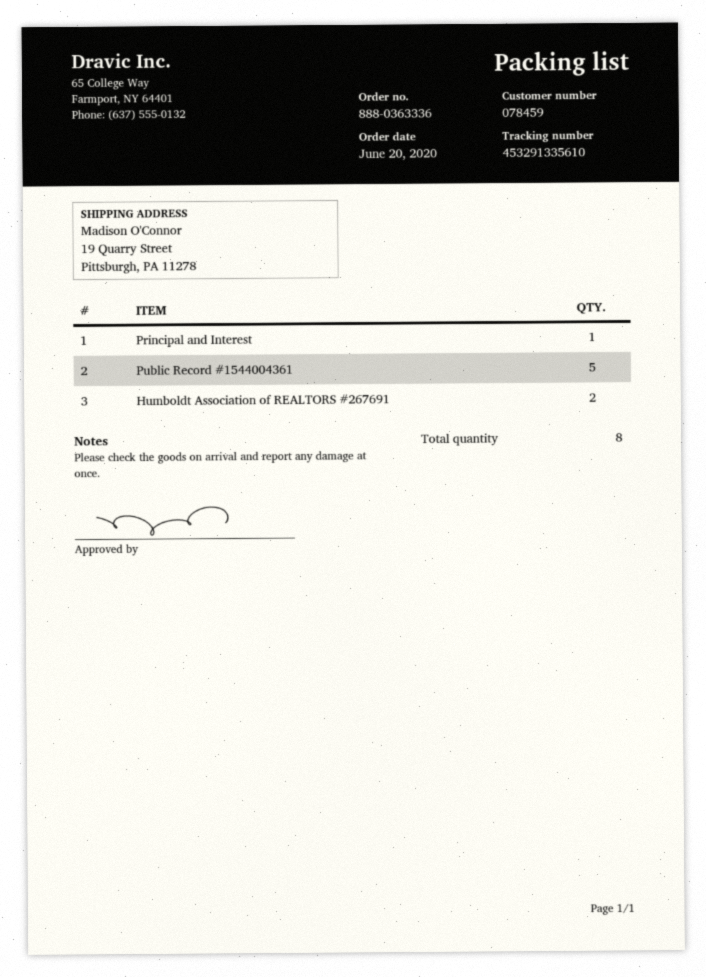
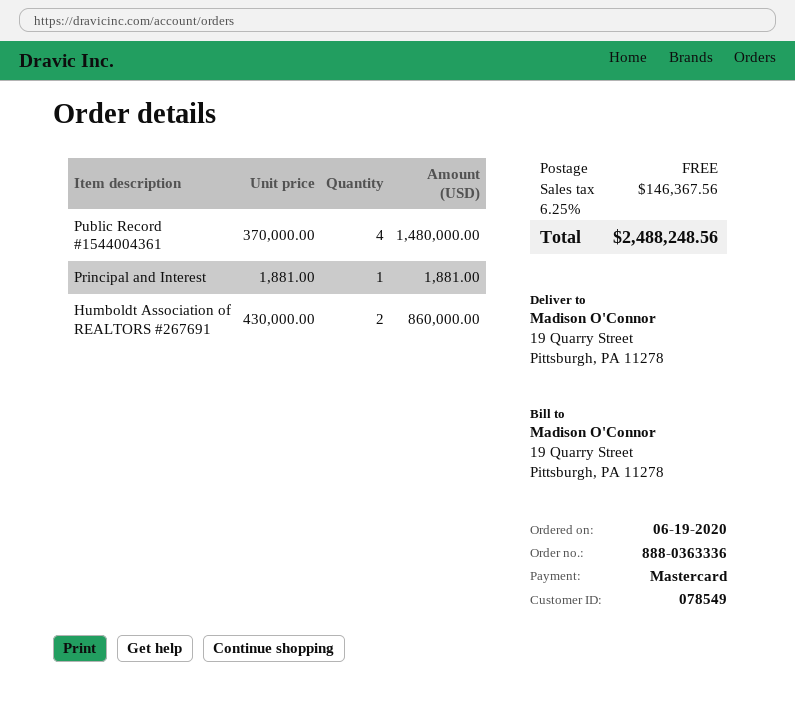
order date: 2020-06-20 -> 2020-06-19
customer number: 078459 -> 078549
Public Record #1544004361: 5 -> 4

